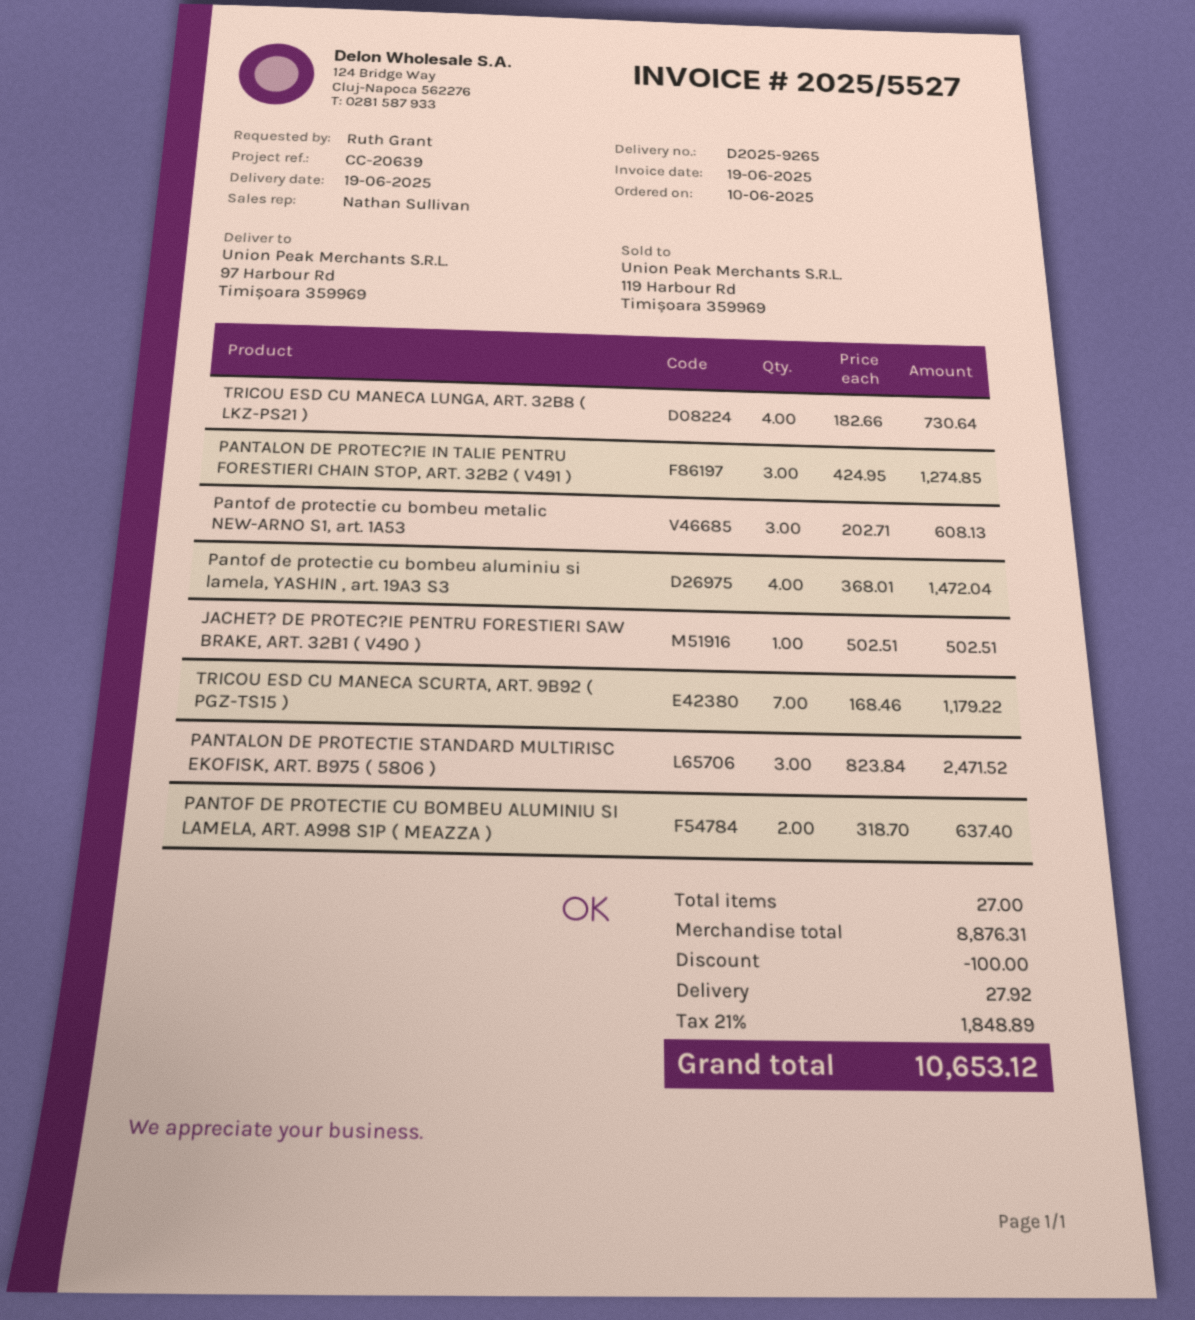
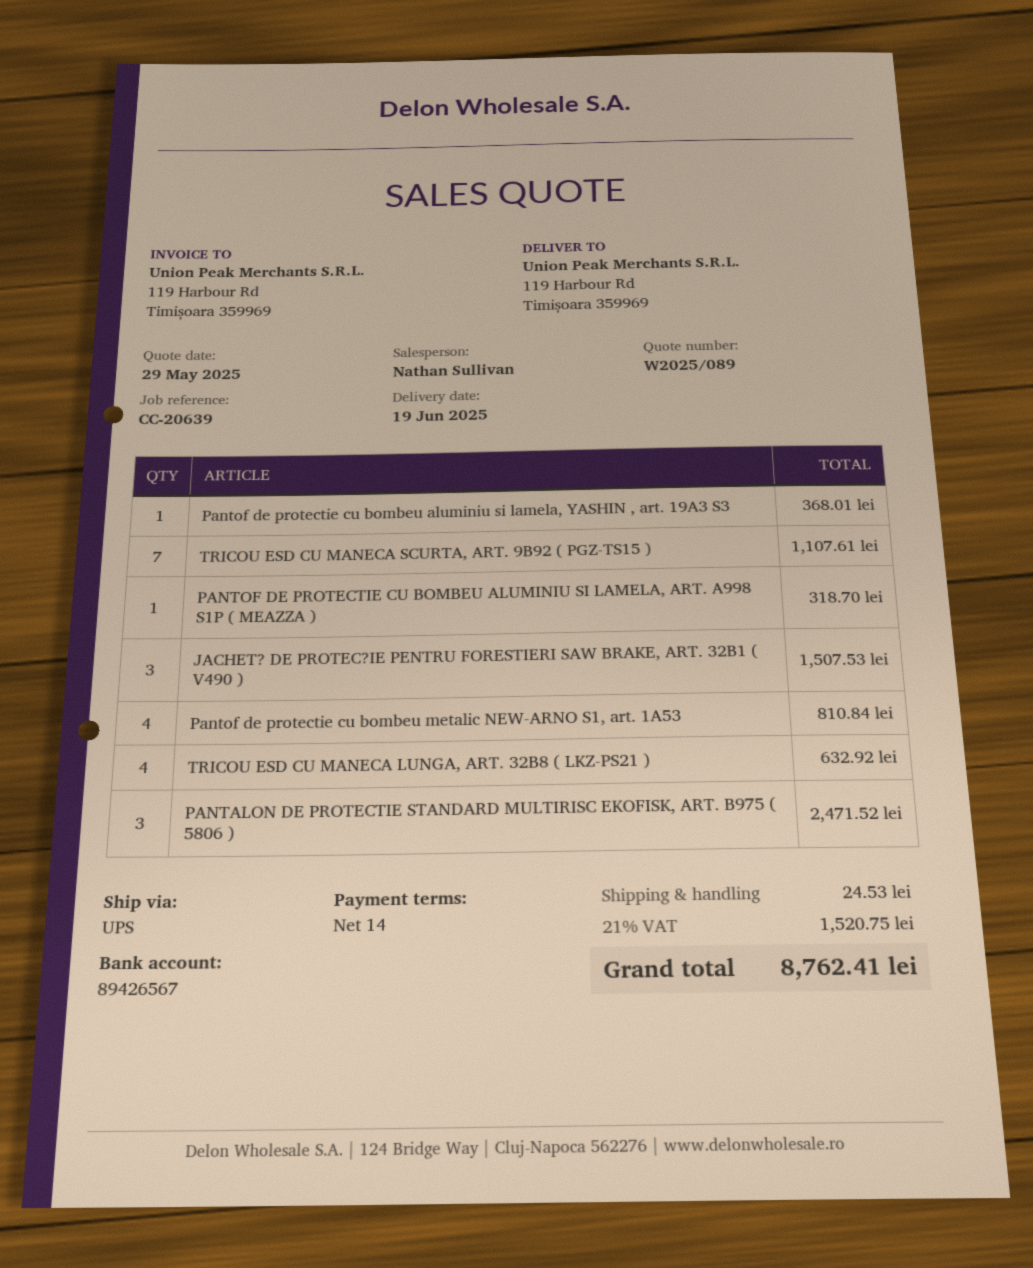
ship to: 97 Harbour Rd, Timișoara 359969 -> 119 Harbour Rd, Timișoara 359969
TRICOU ESD CU MANECA LUNGA, ART. 32B8 ( LKZ-PS21 ): 4 for 730.64 -> 4 for 632.92
PANTALON DE PROTEC?IE IN TALIE PENTRU FORESTIERI CHAIN STOP, ART. 32B2 ( V491 ): 3 for 1274.85 -> none
Pantof de protectie cu bombeu metalic NEW-ARNO S1, art. 1A53: 3 for 608.13 -> 4 for 810.84
Pantof de protectie cu bombeu aluminiu si lamela, YASHIN , art. 19A3 S3: 4 for 1472.04 -> 1 for 368.01
JACHET? DE PROTEC?IE PENTRU FORESTIERI SAW BRAKE, ART. 32B1 ( V490 ): 1 for 502.51 -> 3 for 1507.53
TRICOU ESD CU MANECA SCURTA, ART. 9B92 ( PGZ-TS15 ): 7 for 1179.22 -> 7 for 1107.61
PANTOF DE PROTECTIE CU BOMBEU ALUMINIU SI LAMELA, ART. A998 S1P ( MEAZZA ): 2 for 637.40 -> 1 for 318.70
discount: 100.00 -> none
shipping: 27.92 -> 24.53
tax: 21% = 1848.89 -> 21% = 1520.75
total: 10653.12 -> 8762.41

